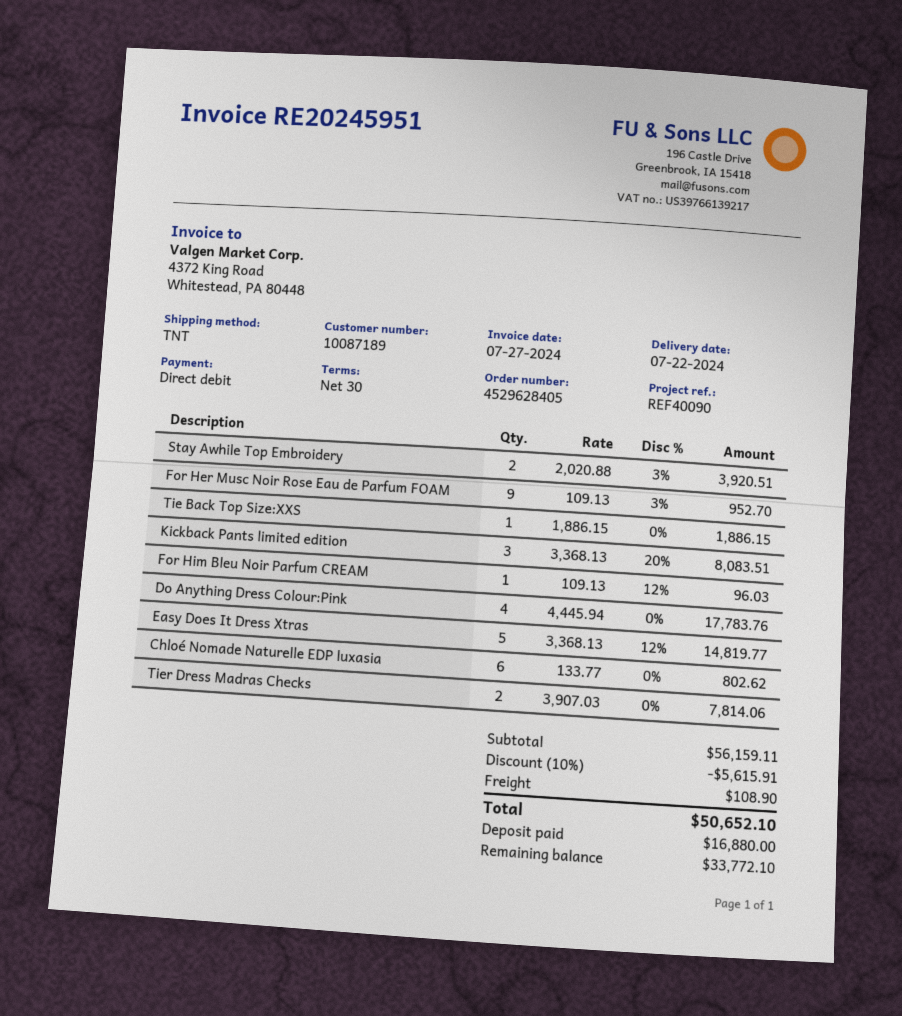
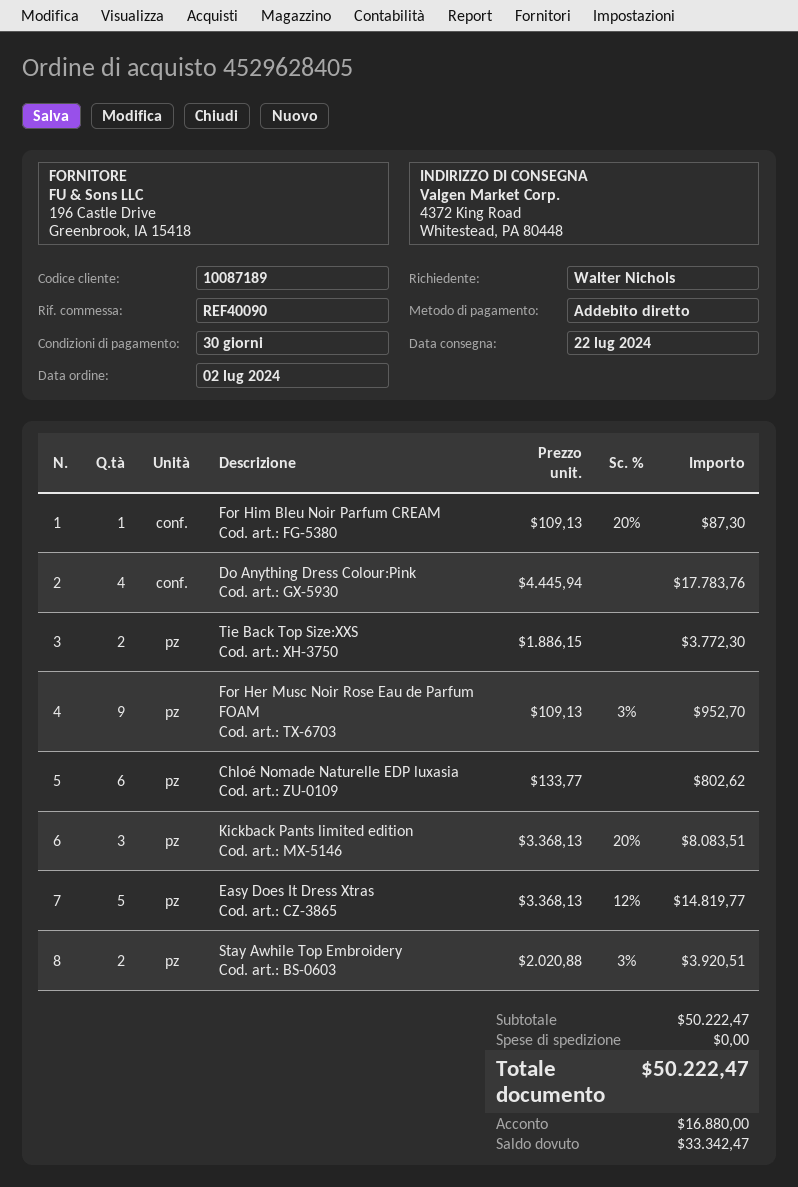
Tie Back Top Size:XXS: 1 x 1886.15 = 1886.15 -> 2 x 1886.15 = 3772.30
For Him Bleu Noir Parfum CREAM: 1 x 109.13 - 12% = 96.03 -> 1 x 109.13 - 20% = 87.30
Tier Dress Madras Checks: 2 x 3907.03 = 7814.06 -> none
subtotal: 56159.11 -> 50222.47
discount: 10% = 5615.91 -> none
shipping: 108.90 -> 0.00
total: 50652.10 -> 50222.47
balance: 33772.10 -> 33342.47

